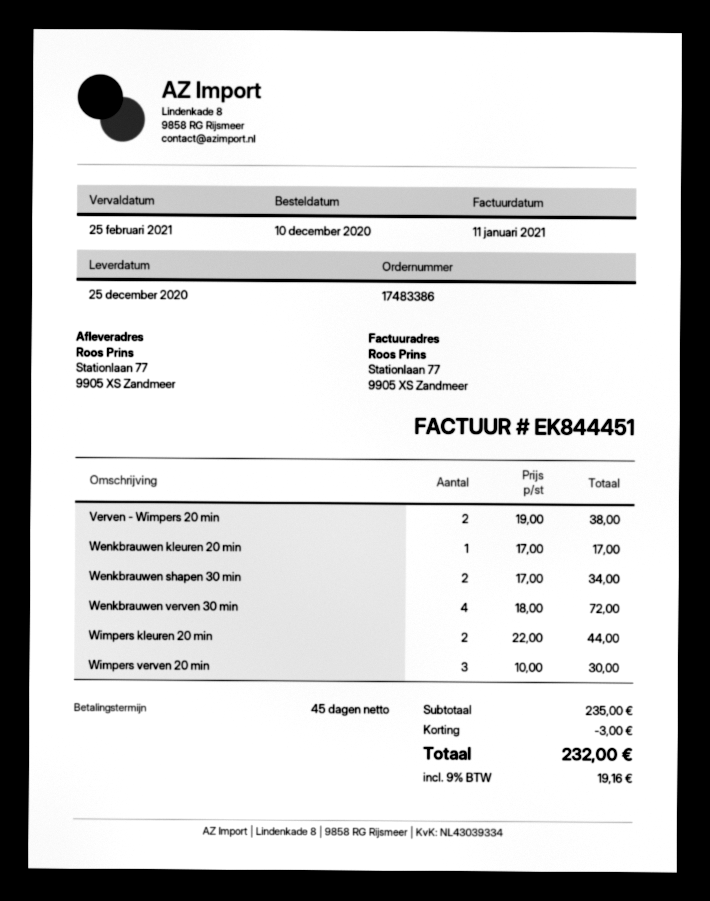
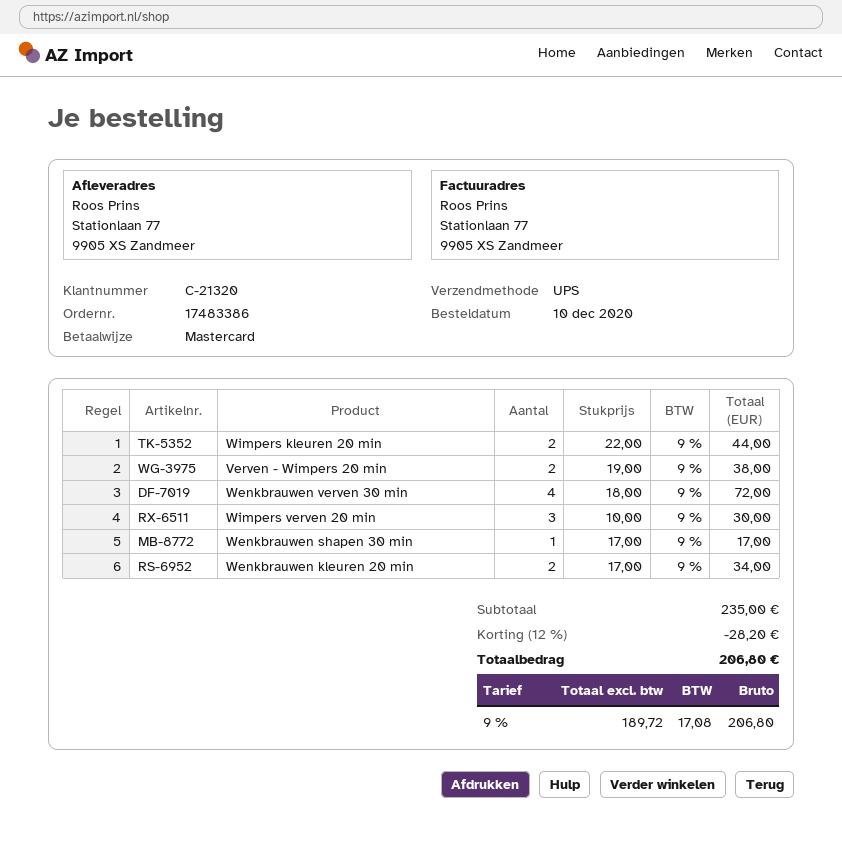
Wenkbrauwen kleuren 20 min: 1 x 17.00 = 17.00 -> 2 x 17.00 = 34.00
Wenkbrauwen shapen 30 min: 2 x 17.00 = 34.00 -> 1 x 17.00 = 17.00
discount: 3.00 -> 28.20
tax: 9% = 19.16 -> 9% = 17.08
total: 232.00 -> 206.80

